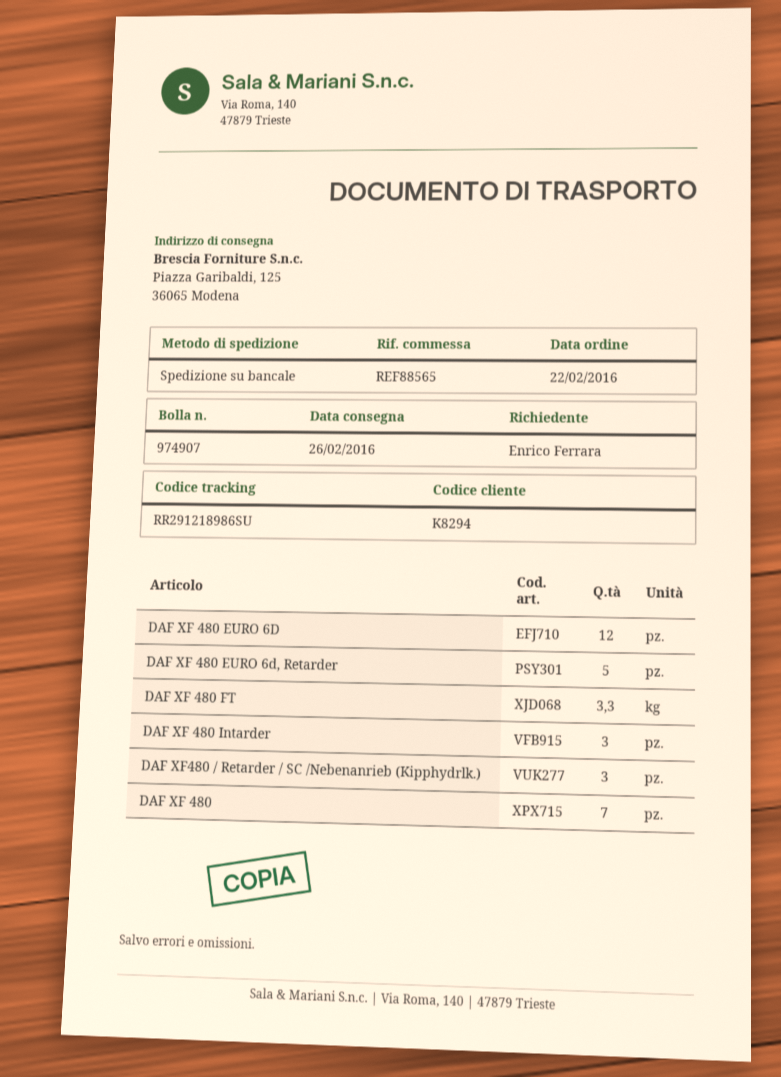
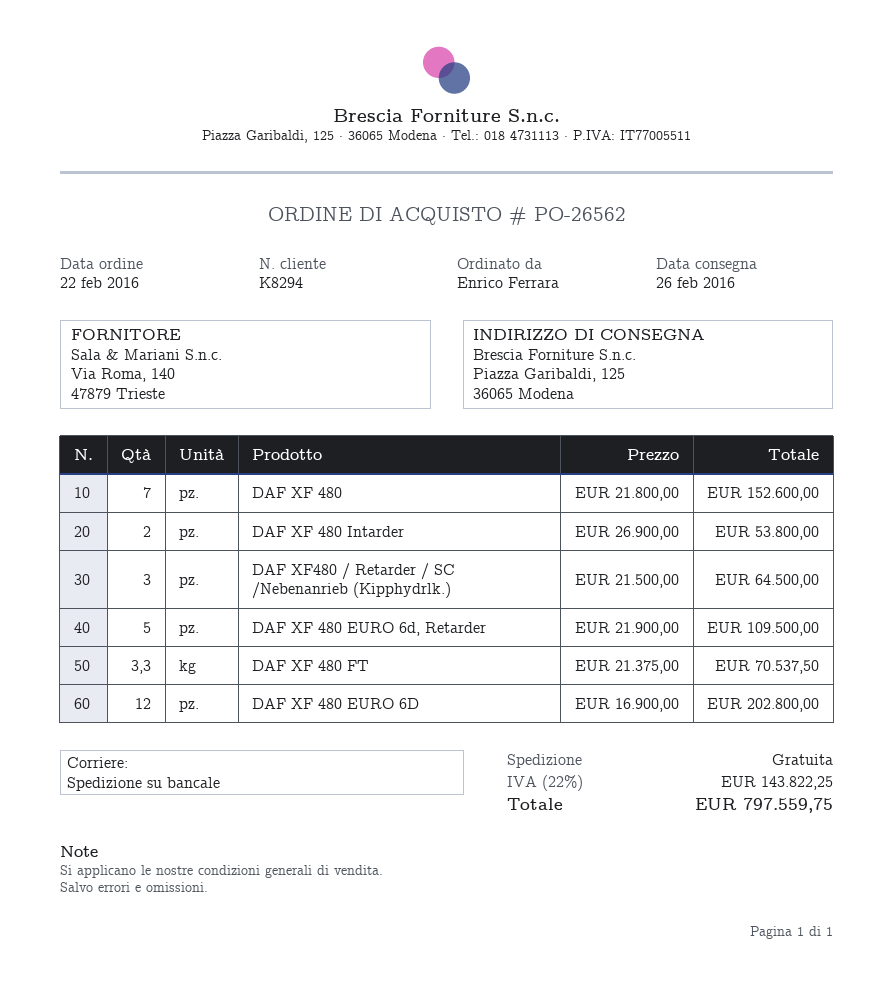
DAF XF 480 Intarder: 3 -> 2

